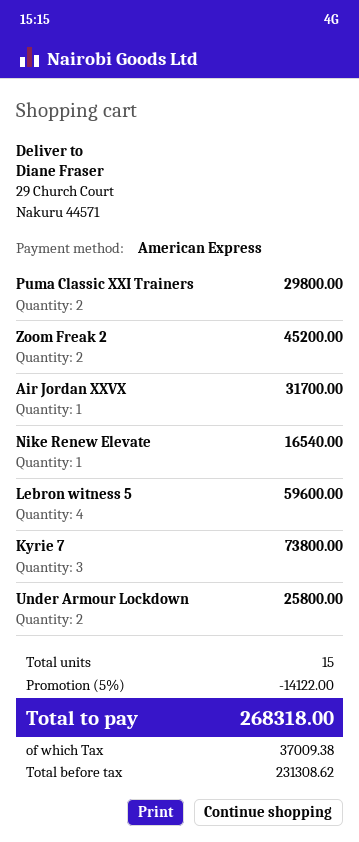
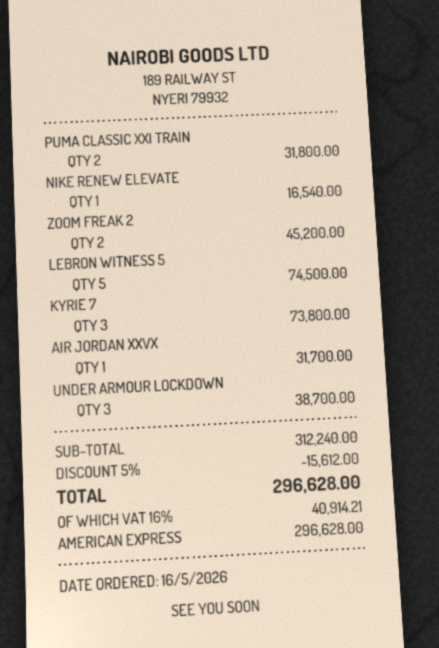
Puma Classic XXI Trainers: 2 for 29800.00 -> 2 for 31800.00
Lebron witness 5: 4 for 59600.00 -> 5 for 74500.00
Under Armour Lockdown: 2 for 25800.00 -> 3 for 38700.00
discount: 5% = 14122.00 -> 5% = 15612.00
tax: 37009.38 -> 40914.21
total: 268318.00 -> 296628.00

